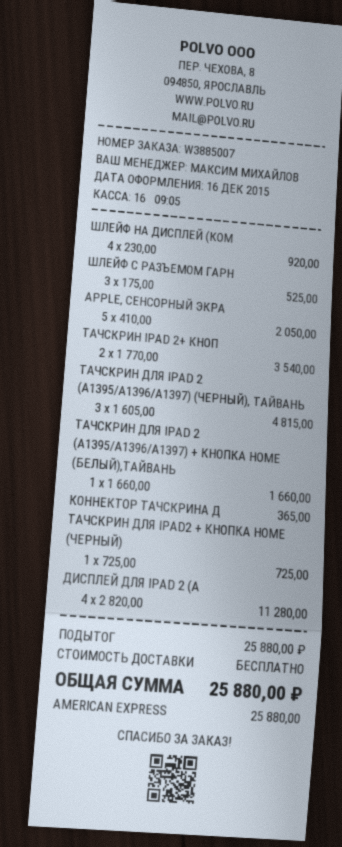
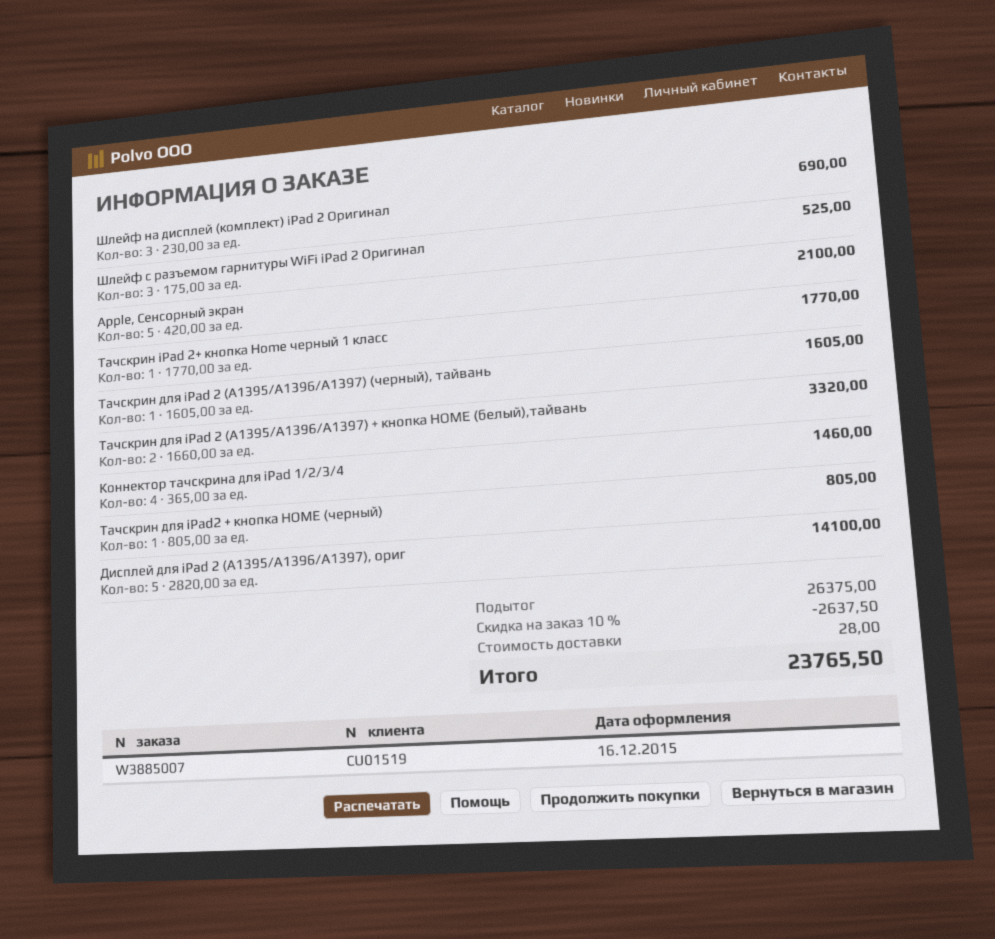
ШЛЕЙФ НА ДИСПЛЕЙ (КОМ: 4 x 230.00 = 920.00 -> 3 x 230.00 = 690.00
APPLE, СЕНСОРНЫЙ ЭКРА: 5 x 410.00 = 2050.00 -> 5 x 420.00 = 2100.00
ТАЧСКРИН IPAD 2+ КНОП: 2 x 1770.00 = 3540.00 -> 1 x 1770.00 = 1770.00
ТАЧСКРИН ДЛЯ IPAD 2 (A1395/A1396/A1397) (ЧЕРНЫЙ), ТАЙВАНЬ: 3 x 1605.00 = 4815.00 -> 1 x 1605.00 = 1605.00
ТАЧСКРИН ДЛЯ IPAD 2 (A1395/A1396/A1397) + КНОПКА HOME (БЕЛЫЙ),ТАЙВАНЬ: 1 x 1660.00 = 1660.00 -> 2 x 1660.00 = 3320.00
КОННЕКТОР ТАЧСКРИНА Д: 1 x 365.00 = 365.00 -> 4 x 365.00 = 1460.00
ТАЧСКРИН ДЛЯ IPAD2 + КНОПКА HOME (ЧЕРНЫЙ): 1 x 725.00 = 725.00 -> 1 x 805.00 = 805.00
ДИСПЛЕЙ ДЛЯ IPAD 2 (A: 4 x 2820.00 = 11280.00 -> 5 x 2820.00 = 14100.00
subtotal: 25880.00 -> 26375.00
discount: none -> 10% = 2637.50
shipping: 0.00 -> 28.00
total: 25880.00 -> 23765.50

